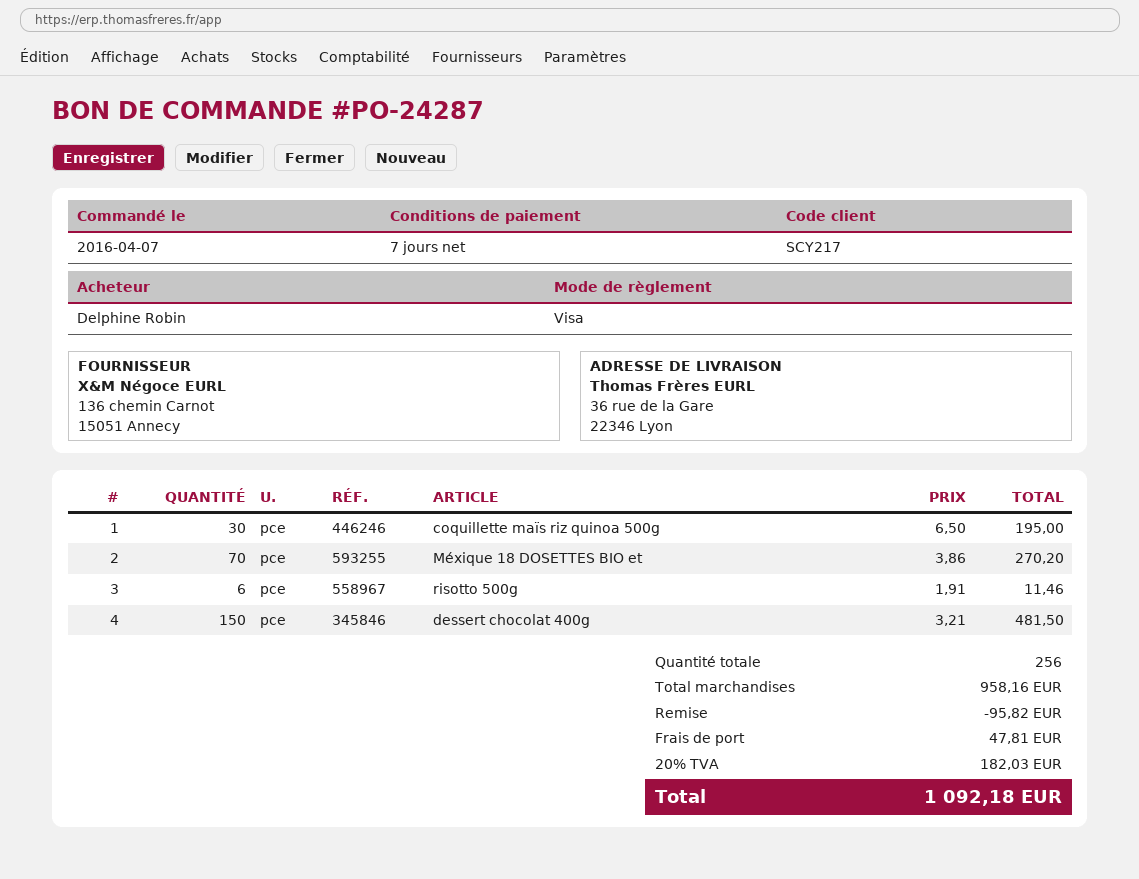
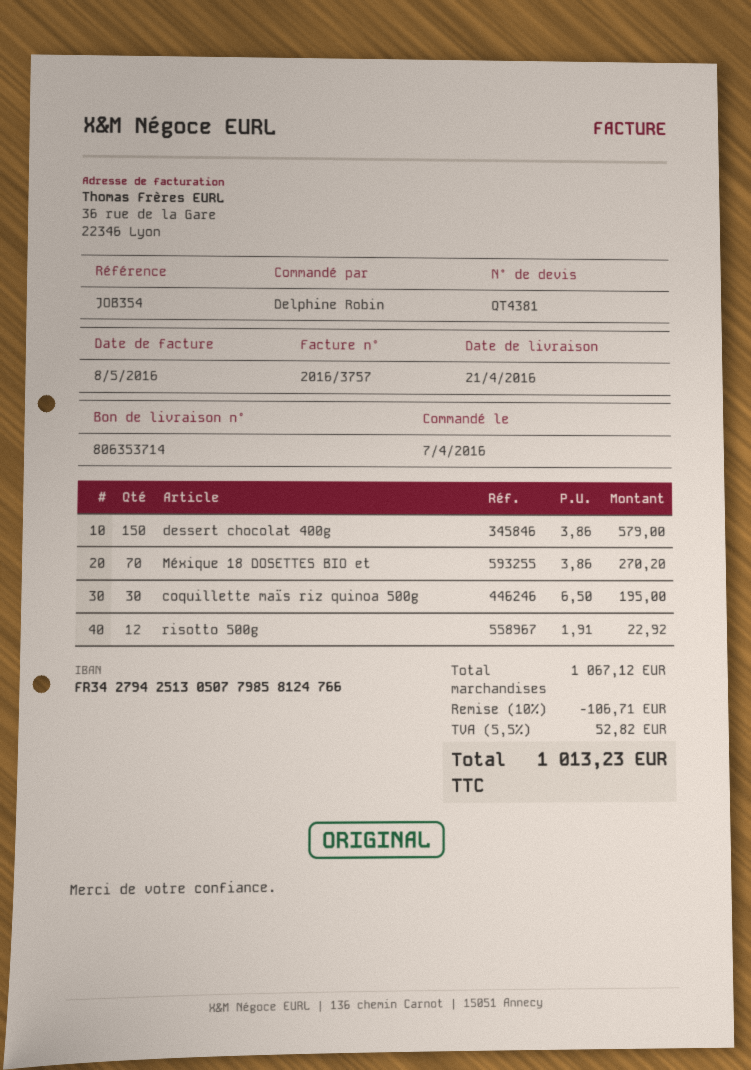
risotto 500g: 6 x 1.91 = 11.46 -> 12 x 1.91 = 22.92
dessert chocolat 400g: 150 x 3.21 = 481.50 -> 150 x 3.86 = 579.00
subtotal: 958.16 -> 1067.12
discount: 95.82 -> 106.71
shipping: 47.81 -> none
tax: 20% = 182.03 -> 5.5% = 52.82
total: 1092.18 -> 1013.23

